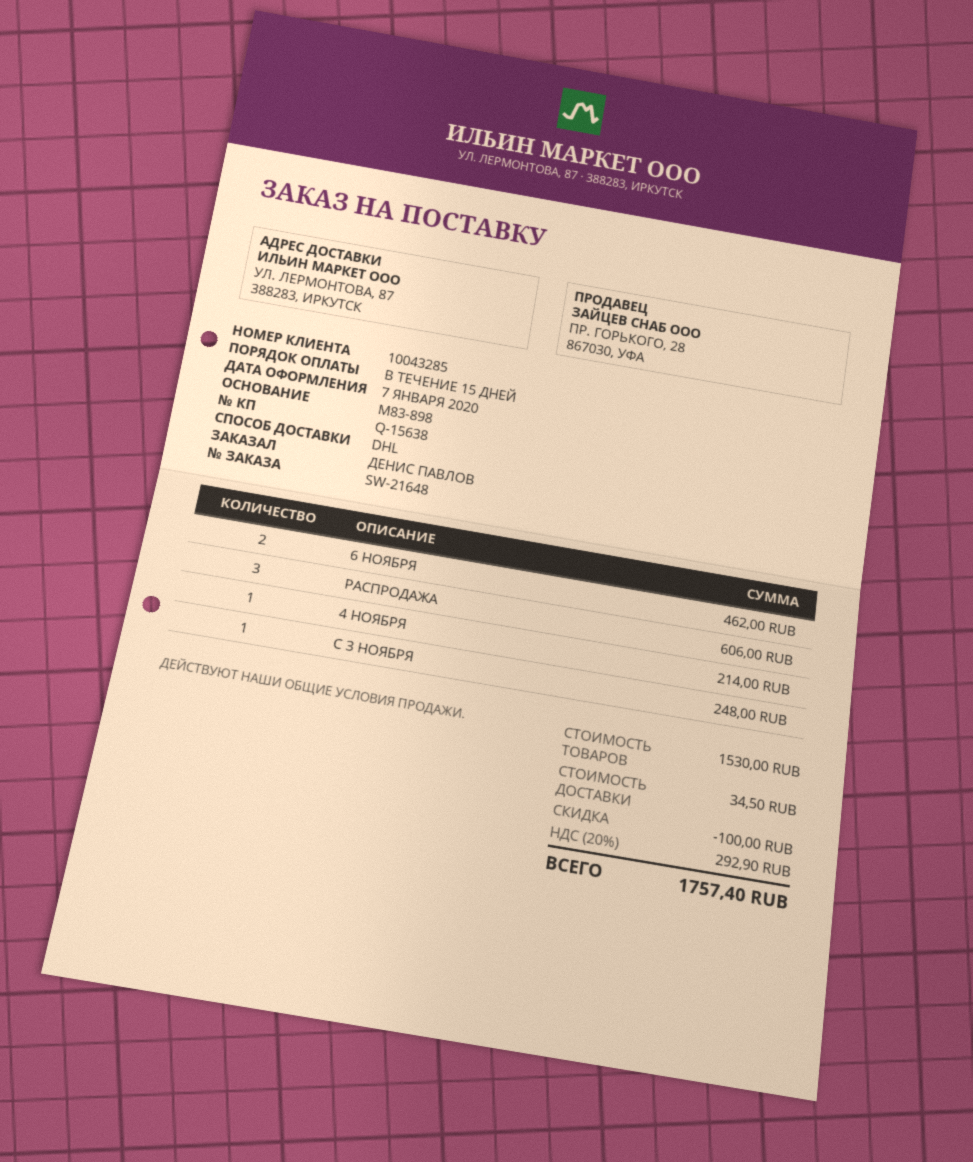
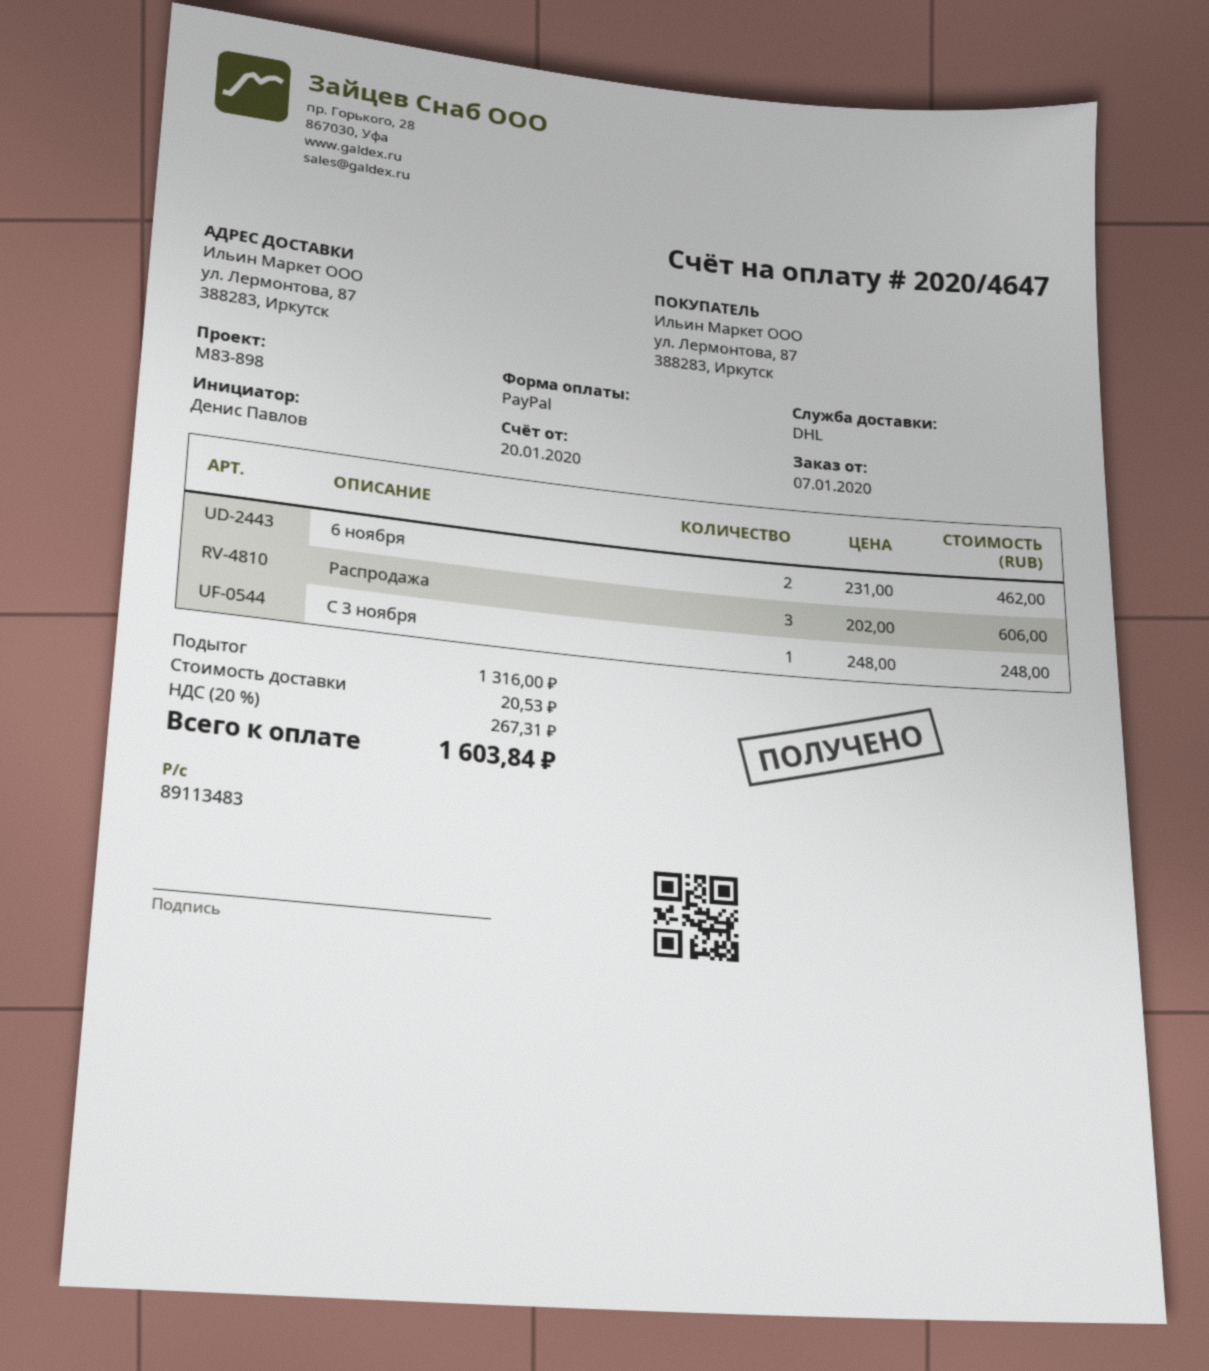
4 НОЯБРЯ: 1 for 214.00 -> none
subtotal: 1530.00 -> 1316.00
discount: 100.00 -> none
shipping: 34.50 -> 20.53
tax: 20% = 292.90 -> 20% = 267.31
total: 1757.40 -> 1603.84

